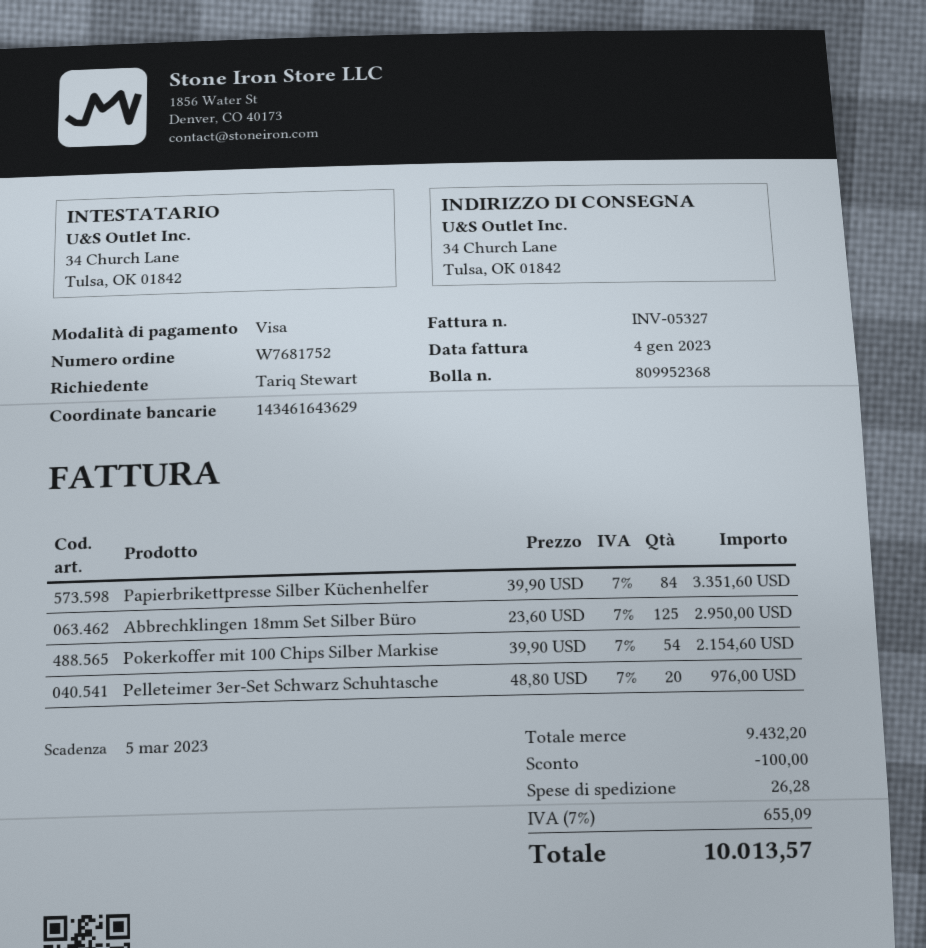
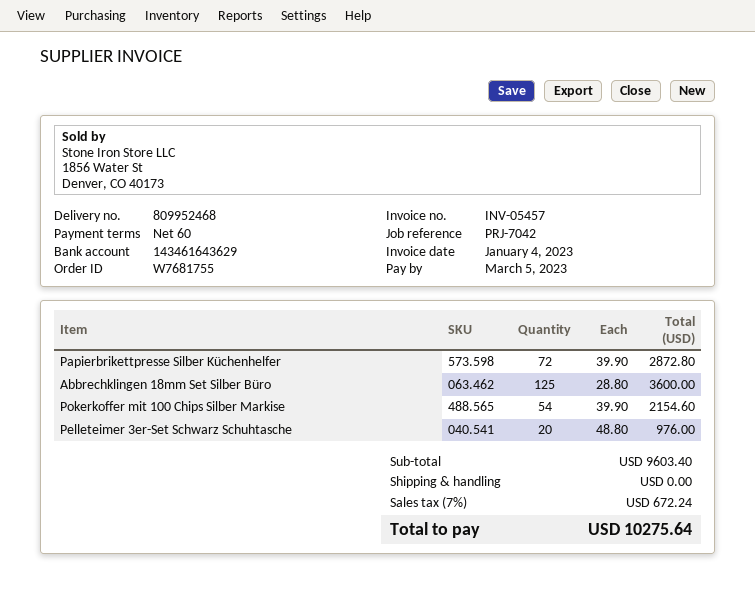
order number: W7681752 -> W7681755
delivery note number: 809952368 -> 809952468
invoice number: INV-05327 -> INV-05457
Papierbrikettpresse Silber Küchenhelfer: 84 x 39.90 = 3351.60 -> 72 x 39.90 = 2872.80
Abbrechklingen 18mm Set Silber Büro: 125 x 23.60 = 2950.00 -> 125 x 28.80 = 3600.00
subtotal: 9432.20 -> 9603.40
discount: 100.00 -> none
shipping: 26.28 -> 0.00
tax: 7% = 655.09 -> 7% = 672.24
total: 10013.57 -> 10275.64

